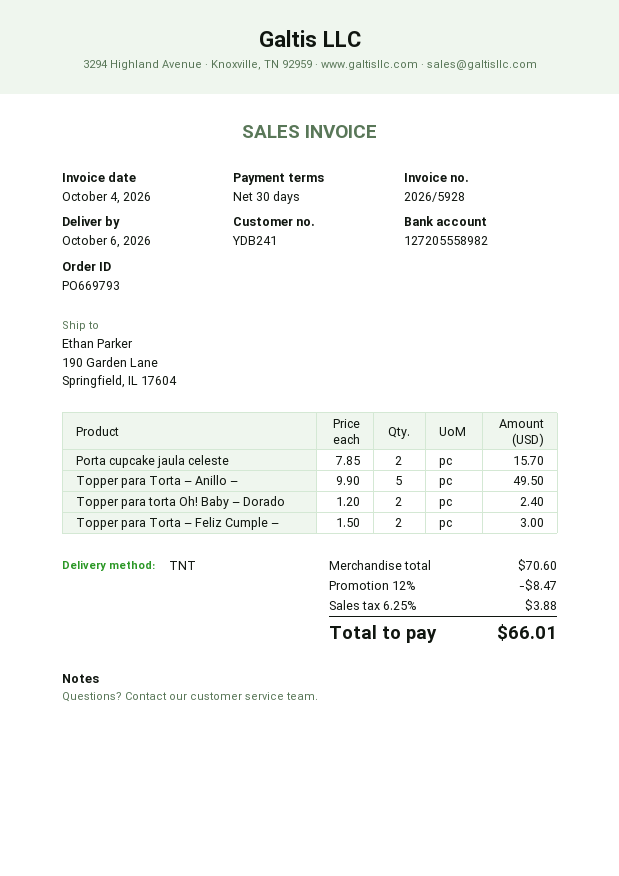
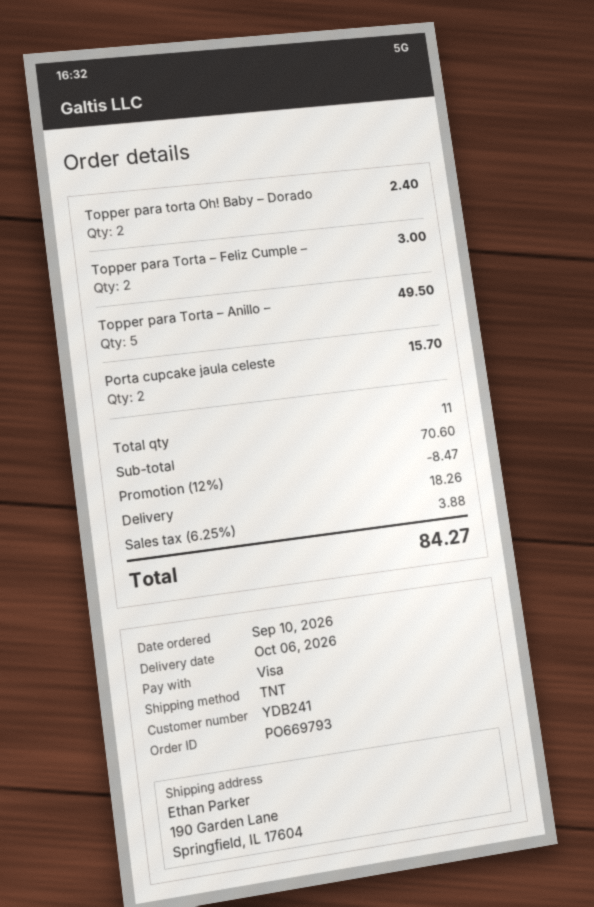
shipping: none -> 18.26
total: 66.01 -> 84.27

